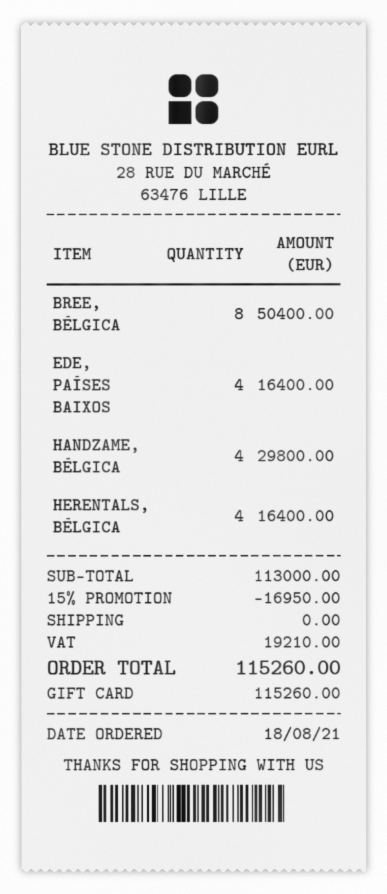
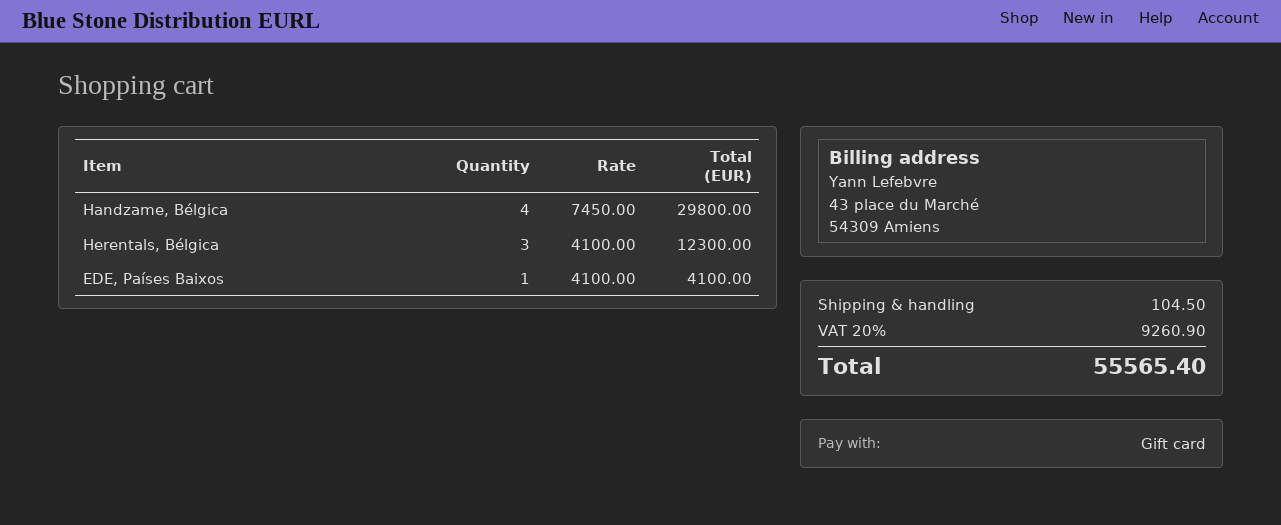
BREE, BÉLGICA: 8 for 50400.00 -> none
EDE, PAÍSES BAIXOS: 4 for 16400.00 -> 1 for 4100.00
HERENTALS, BÉLGICA: 4 for 16400.00 -> 3 for 12300.00
discount: 15% = 16950.00 -> none
shipping: 0.00 -> 104.50
tax: 19210.00 -> 9260.90
total: 115260.00 -> 55565.40

